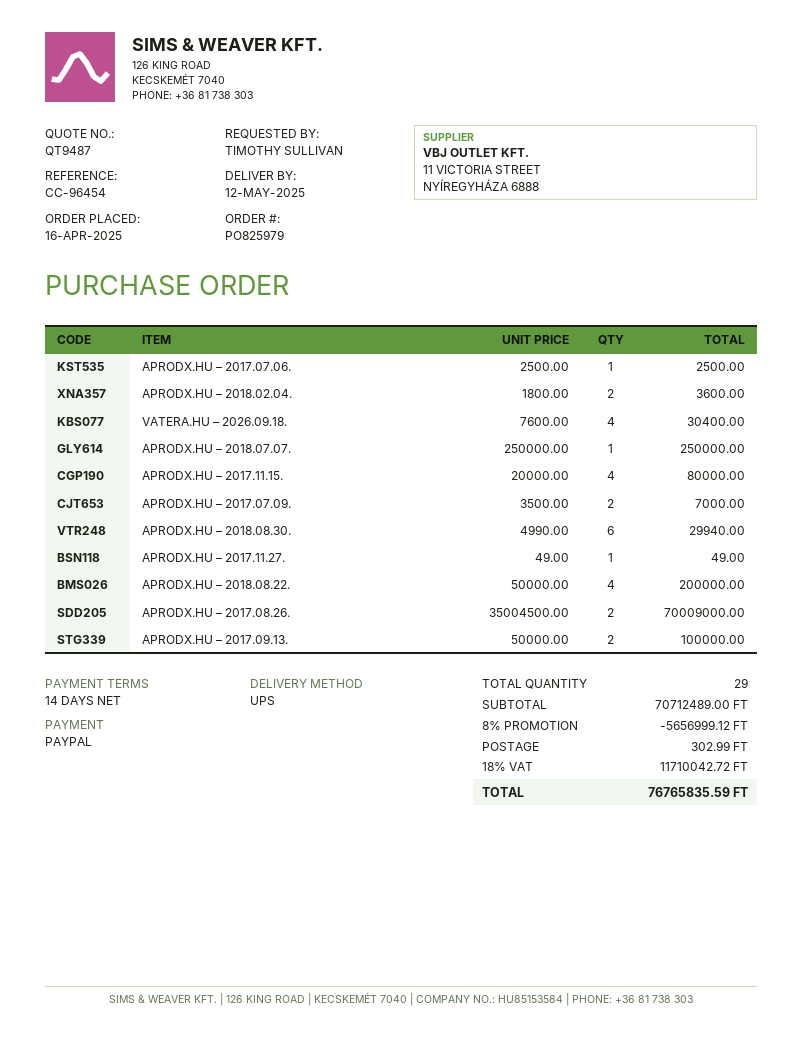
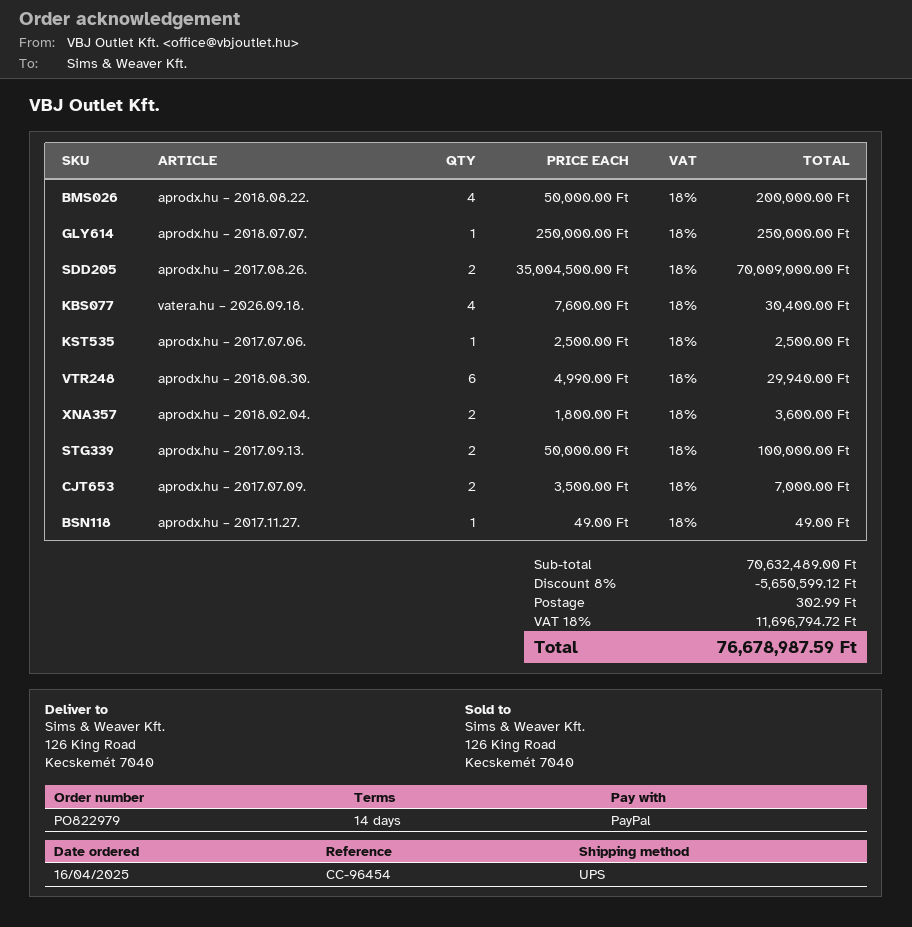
order number: PO825979 -> PO822979
APRODX.HU – 2017.11.15.: 4 x 20000.00 = 80000.00 -> none
subtotal: 70712489.00 -> 70632489.00
discount: 8% = 5656999.12 -> 8% = 5650599.12
tax: 18% = 11710042.72 -> 18% = 11696794.72
total: 76765835.59 -> 76678987.59

